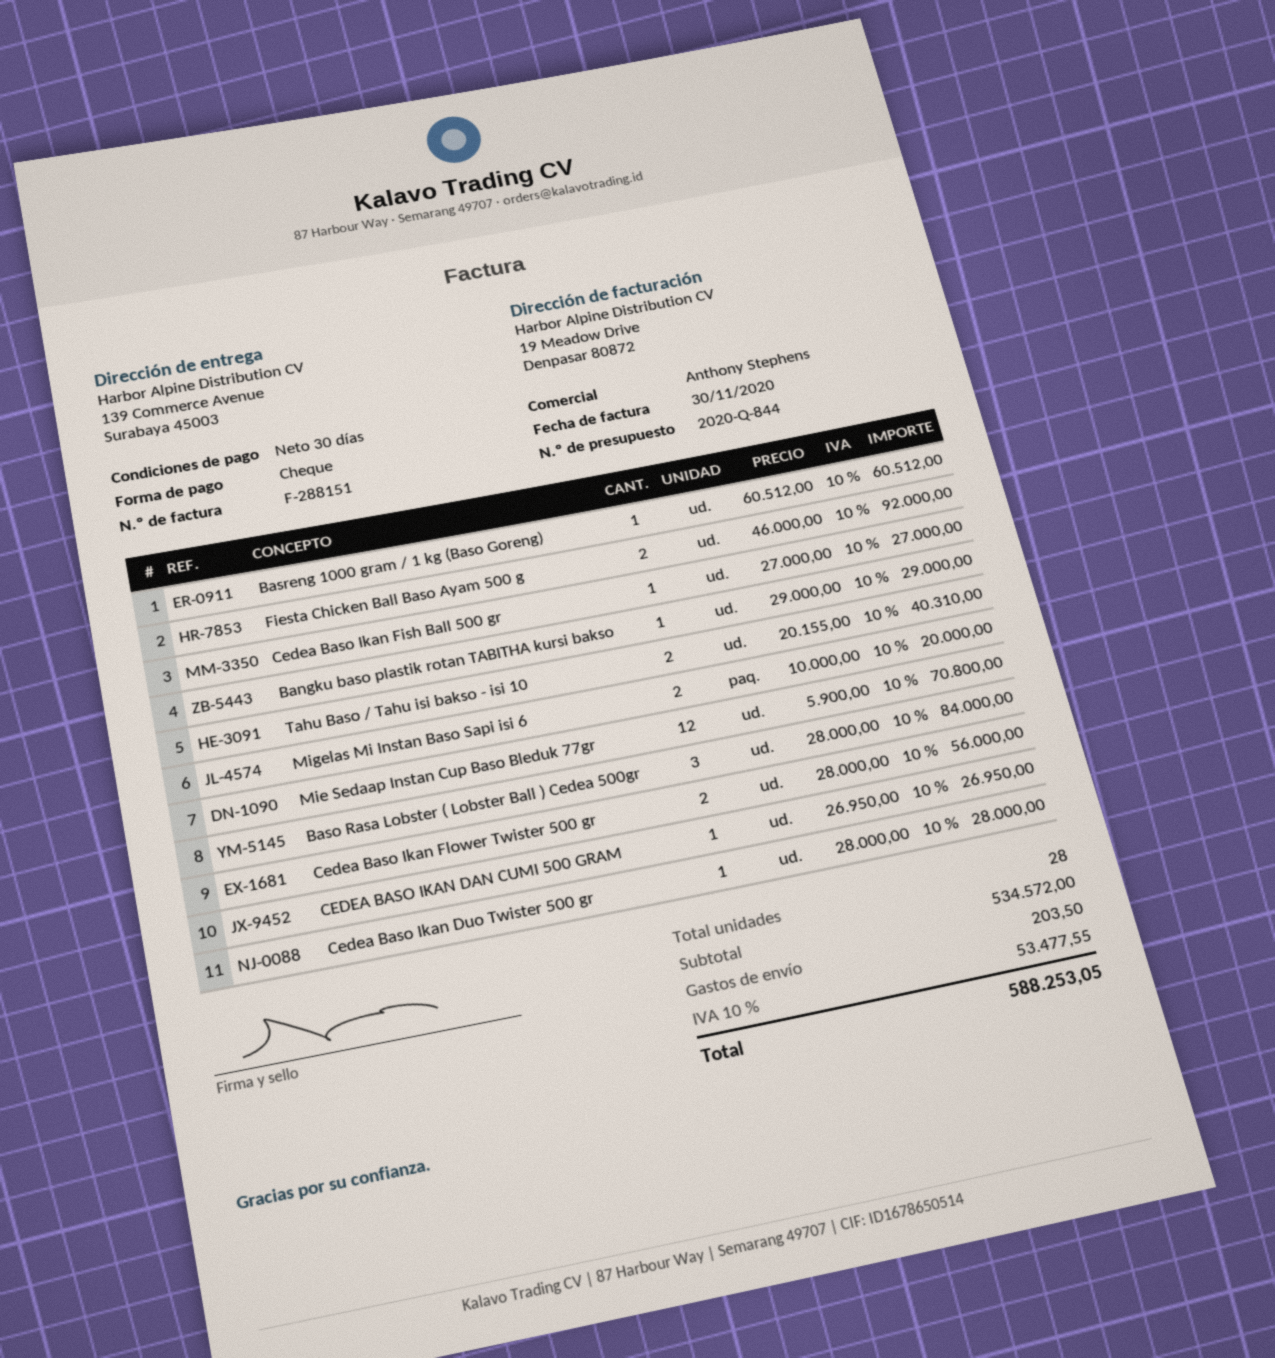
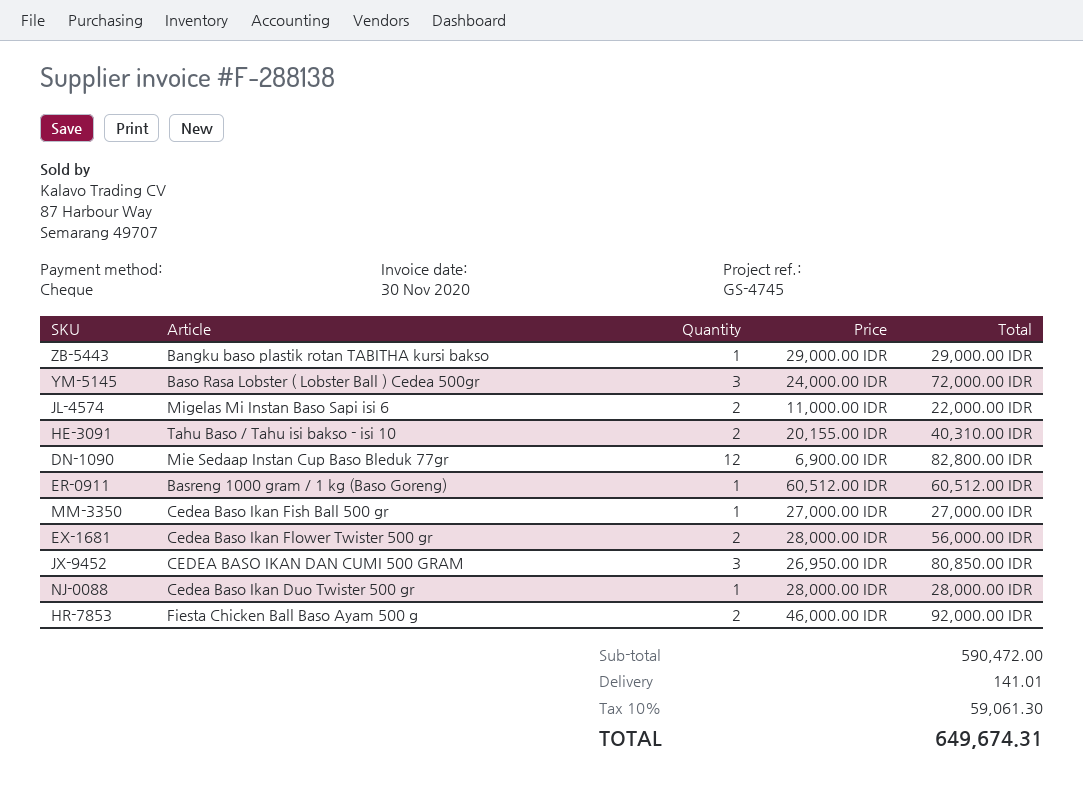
invoice number: F-288151 -> F-288138
Migelas Mi Instan Baso Sapi isi 6: 2 x 10000.00 = 20000.00 -> 2 x 11000.00 = 22000.00
Mie Sedaap Instan Cup Baso Bleduk 77gr: 12 x 5900.00 = 70800.00 -> 12 x 6900.00 = 82800.00
Baso Rasa Lobster ( Lobster Ball ) Cedea 500gr: 3 x 28000.00 = 84000.00 -> 3 x 24000.00 = 72000.00
CEDEA BASO IKAN DAN CUMI 500 GRAM: 1 x 26950.00 = 26950.00 -> 3 x 26950.00 = 80850.00
subtotal: 534572.00 -> 590472.00
shipping: 203.50 -> 141.01
tax: 10% = 53477.55 -> 10% = 59061.30
total: 588253.05 -> 649674.31

